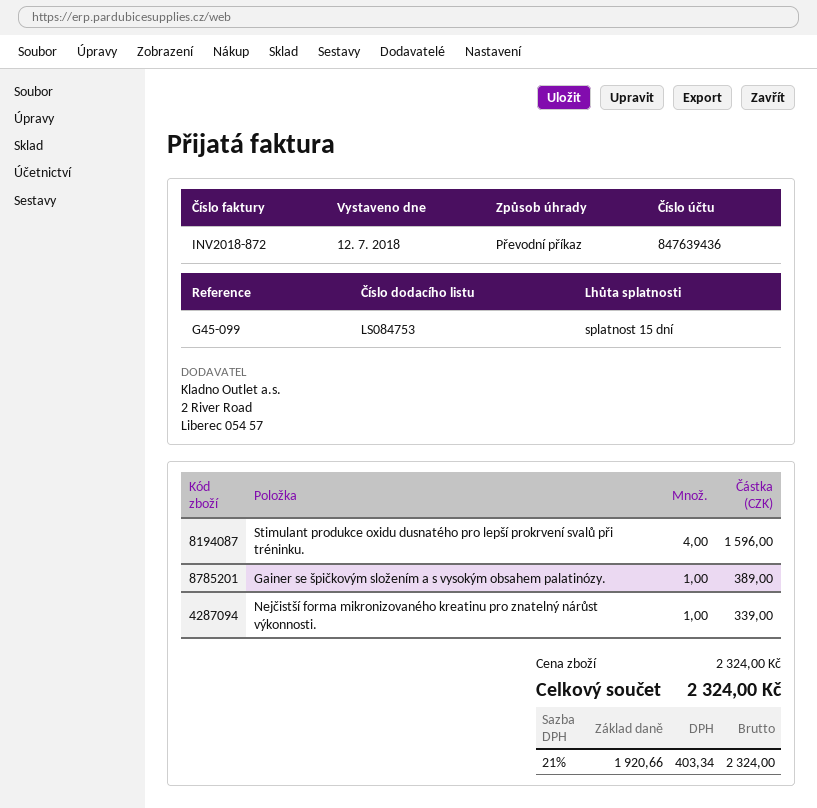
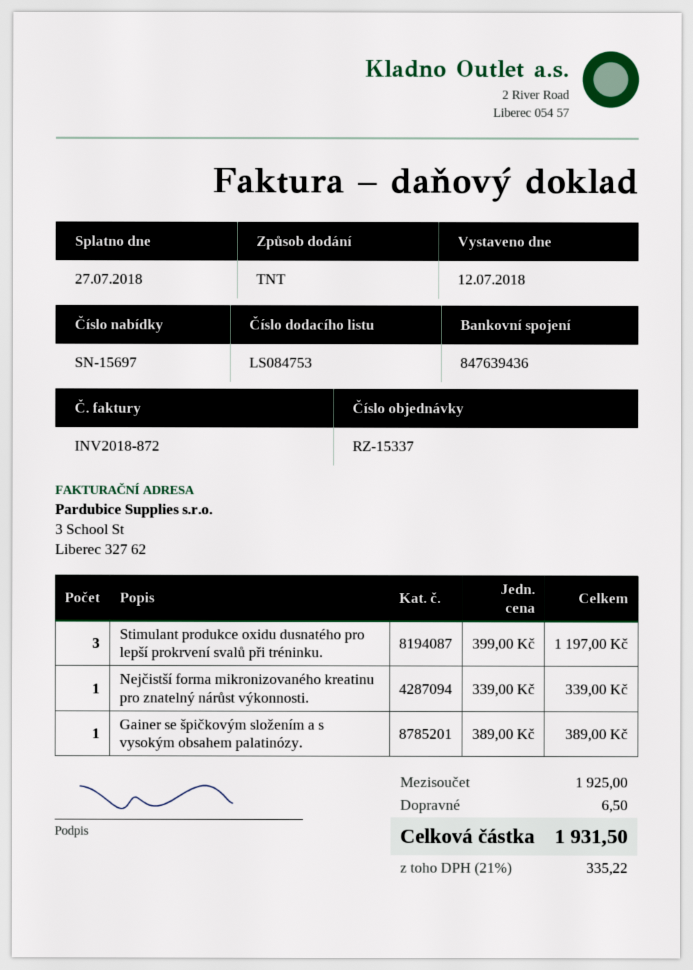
Stimulant produkce oxidu dusnatého pro lepší prokrvení svalů při tréninku.: 4 for 1596.00 -> 3 for 1197.00
subtotal: 2324.00 -> 1925.00
shipping: none -> 6.50
tax: 21% = 403.34 -> 21% = 335.22
total: 2324.00 -> 1931.50

